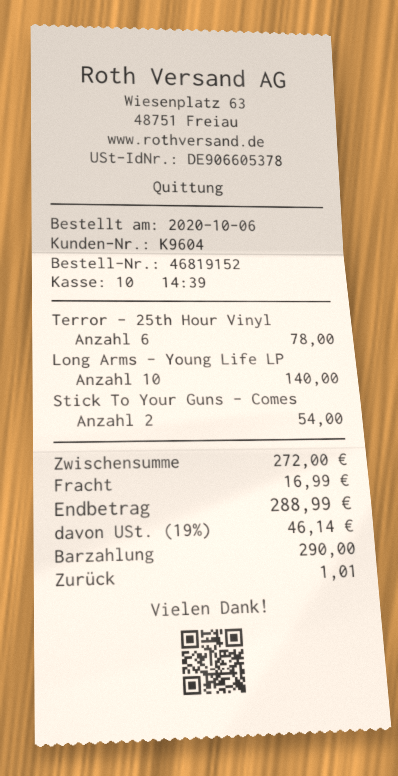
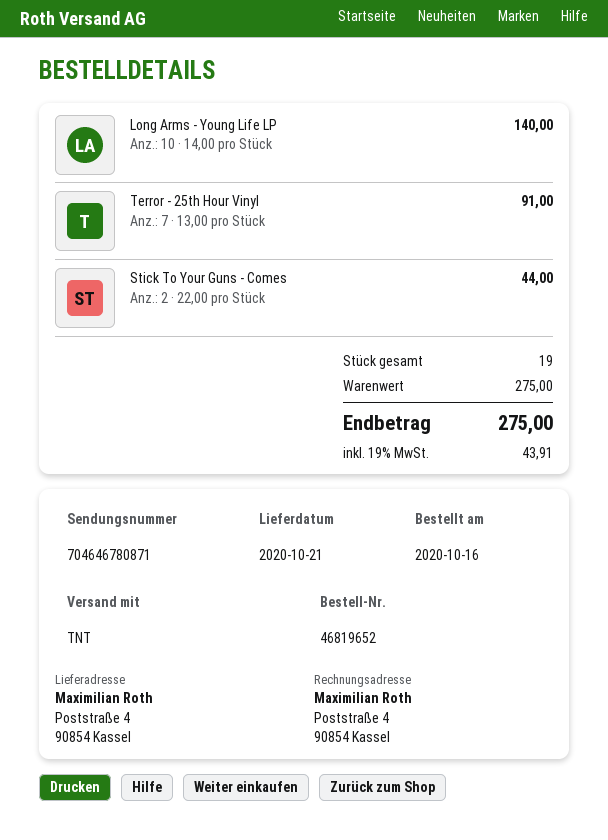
order number: 46819152 -> 46819652
order date: 2020-10-06 -> 2020-10-16
Terror - 25th Hour Vinyl: 6 for 78.00 -> 7 for 91.00
Stick To Your Guns - Comes: 2 for 54.00 -> 2 for 44.00
subtotal: 272.00 -> 275.00
shipping: 16.99 -> none
tax: 19% = 46.14 -> 19% = 43.91
total: 288.99 -> 275.00

